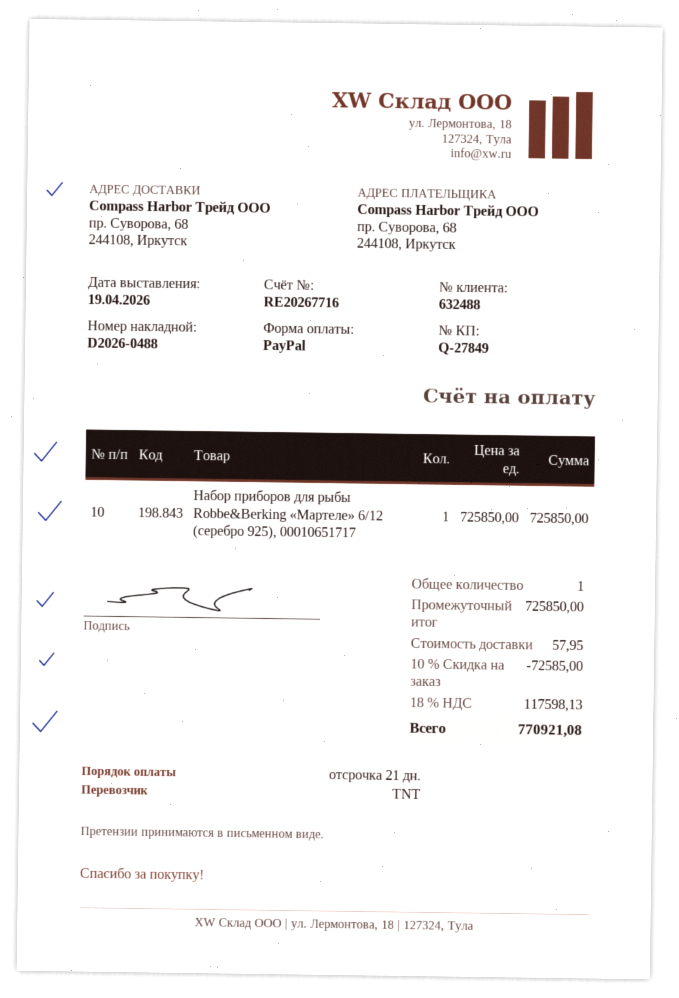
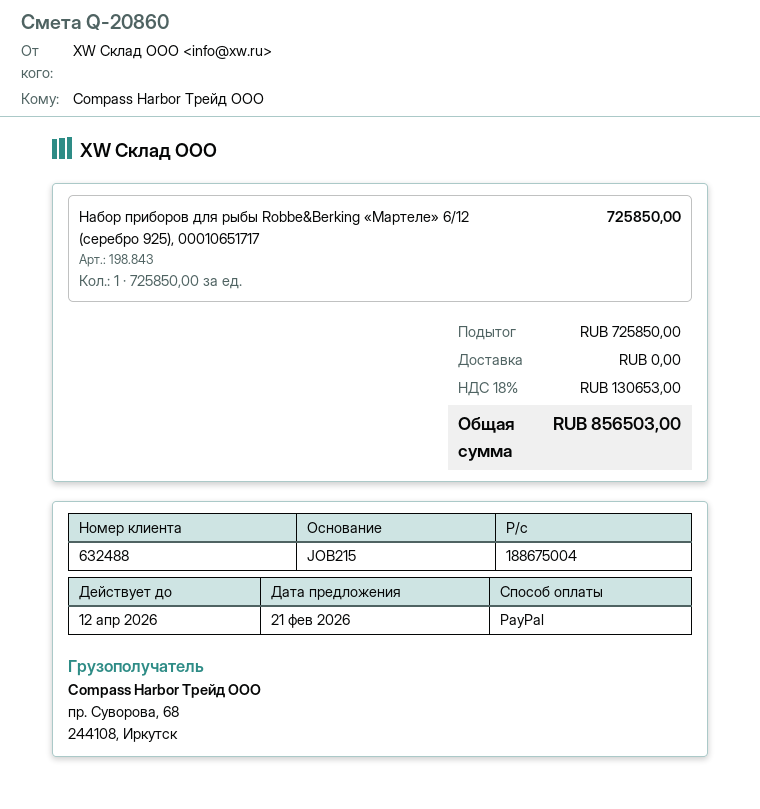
quote number: Q-27849 -> Q-20860
discount: 10% = 72585.00 -> none
shipping: 57.95 -> 0.00
tax: 18% = 117598.13 -> 18% = 130653.00
total: 770921.08 -> 856503.00

